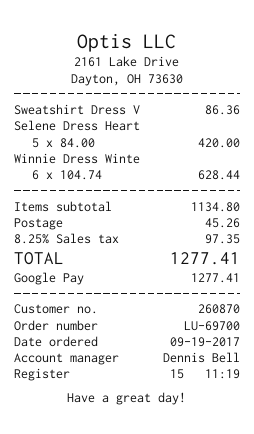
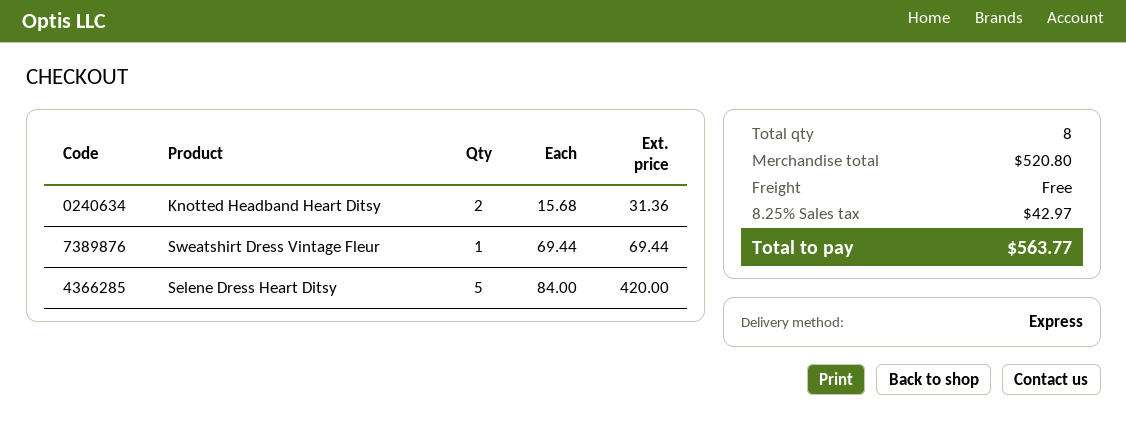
Sweatshirt Dress V: 1 x 86.36 = 86.36 -> 1 x 69.44 = 69.44
Winnie Dress Winte: 6 x 104.74 = 628.44 -> none
Knotted Headband Heart Ditsy: none -> 2 x 15.68 = 31.36
subtotal: 1134.80 -> 520.80
shipping: 45.26 -> 0.00
tax: 8.25% = 97.35 -> 8.25% = 42.97
total: 1277.41 -> 563.77

